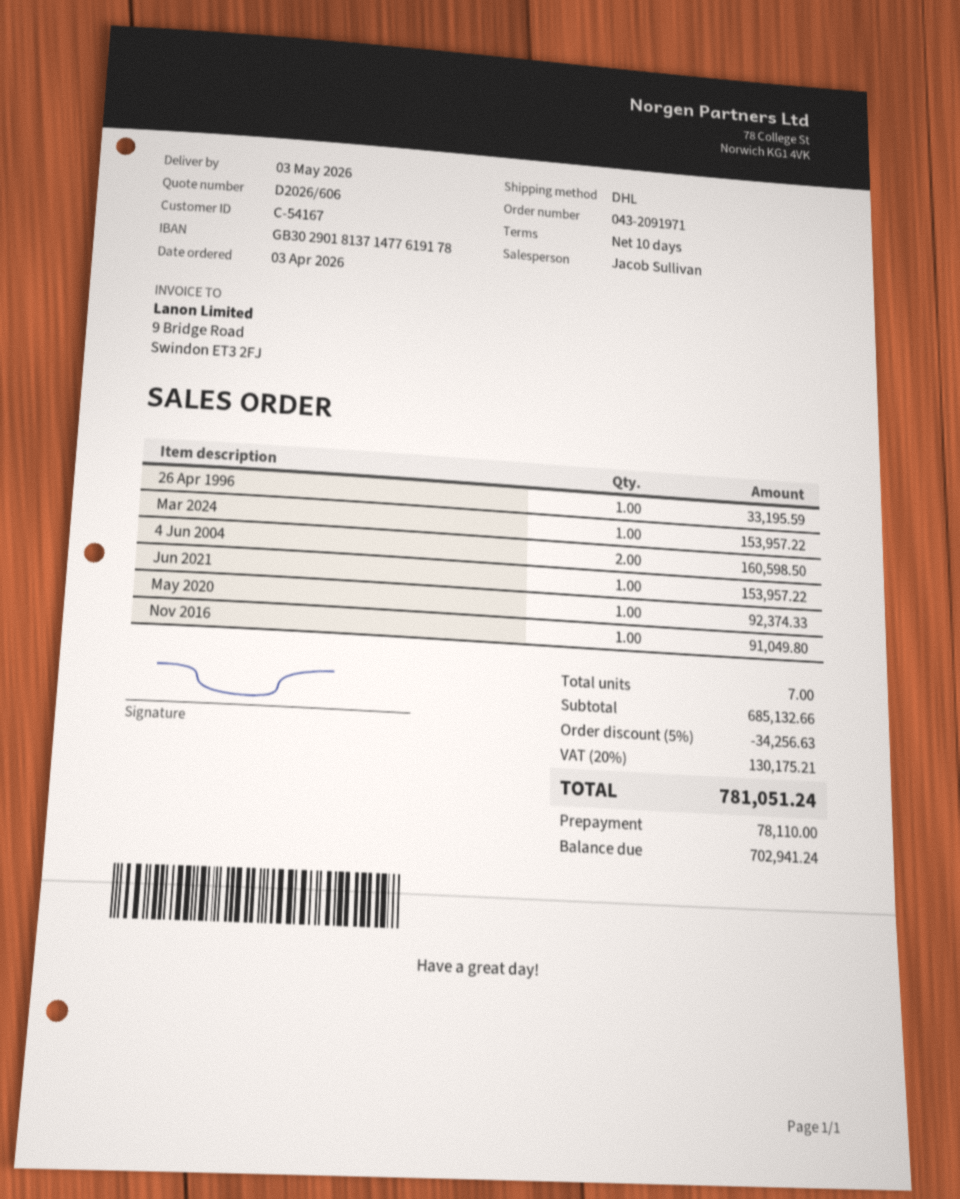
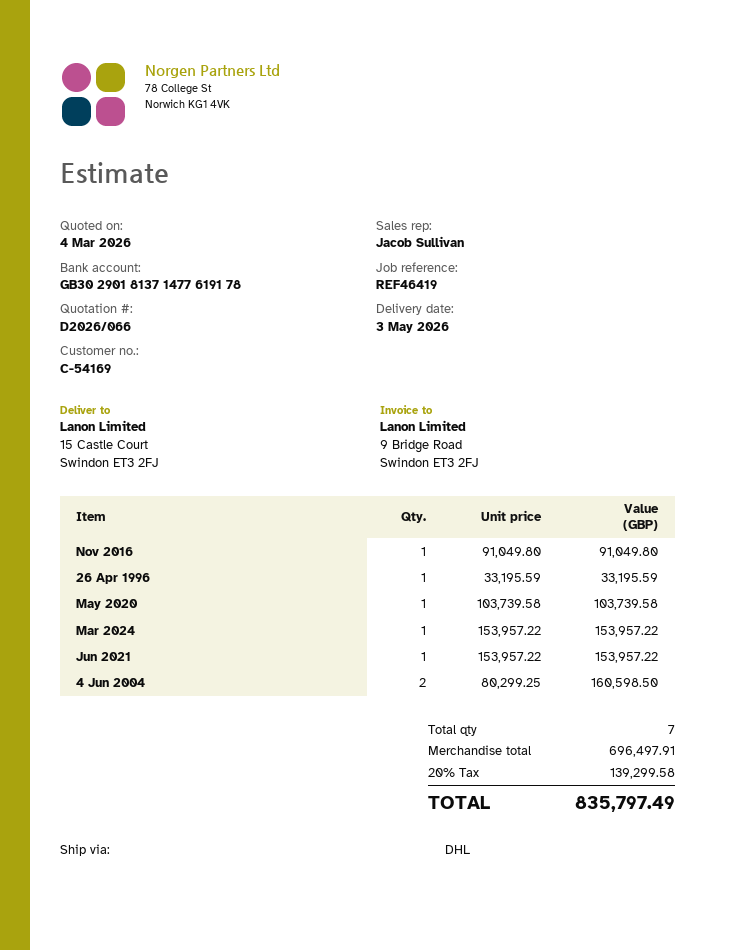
quote number: D2026/606 -> D2026/066
customer number: C-54167 -> C-54169
May 2020: 1 for 92374.33 -> 1 for 103739.58
subtotal: 685132.66 -> 696497.91
discount: 5% = 34256.63 -> none
tax: 20% = 130175.21 -> 20% = 139299.58
total: 781051.24 -> 835797.49

